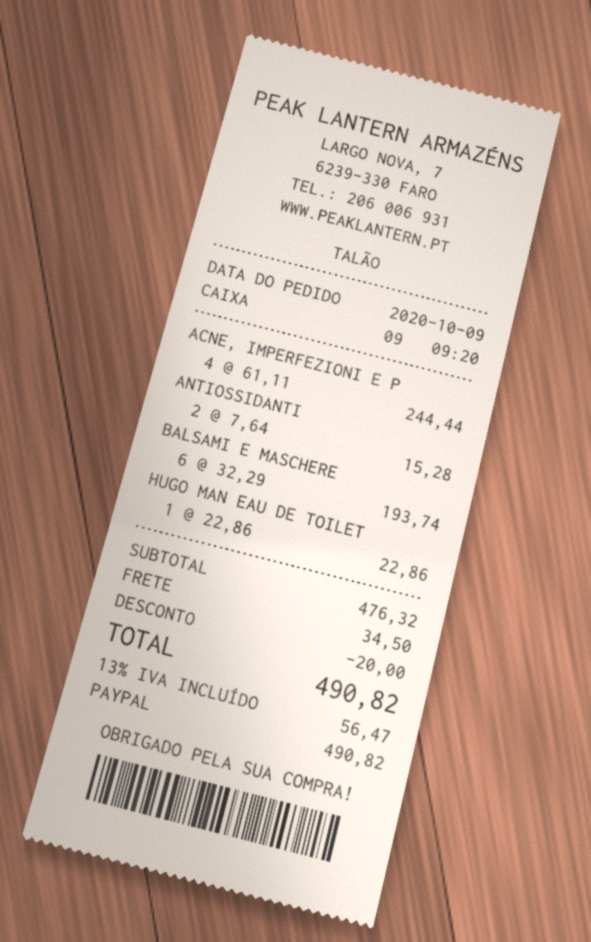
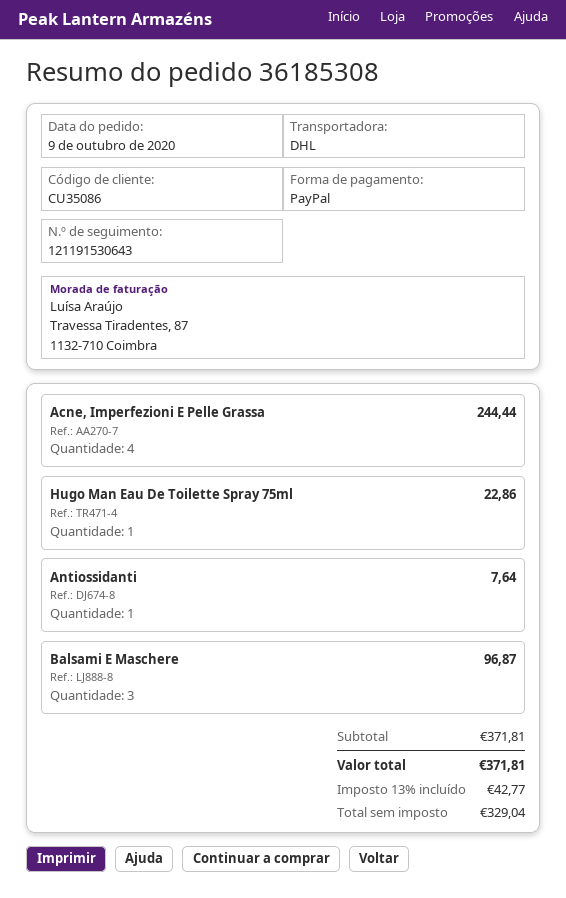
ANTIOSSIDANTI: 2 for 15.28 -> 1 for 7.64
BALSAMI E MASCHERE: 6 for 193.74 -> 3 for 96.87
subtotal: 476.32 -> 371.81
discount: 20.00 -> none
shipping: 34.50 -> none
tax: 13% = 56.47 -> 13% = 42.77
total: 490.82 -> 371.81

